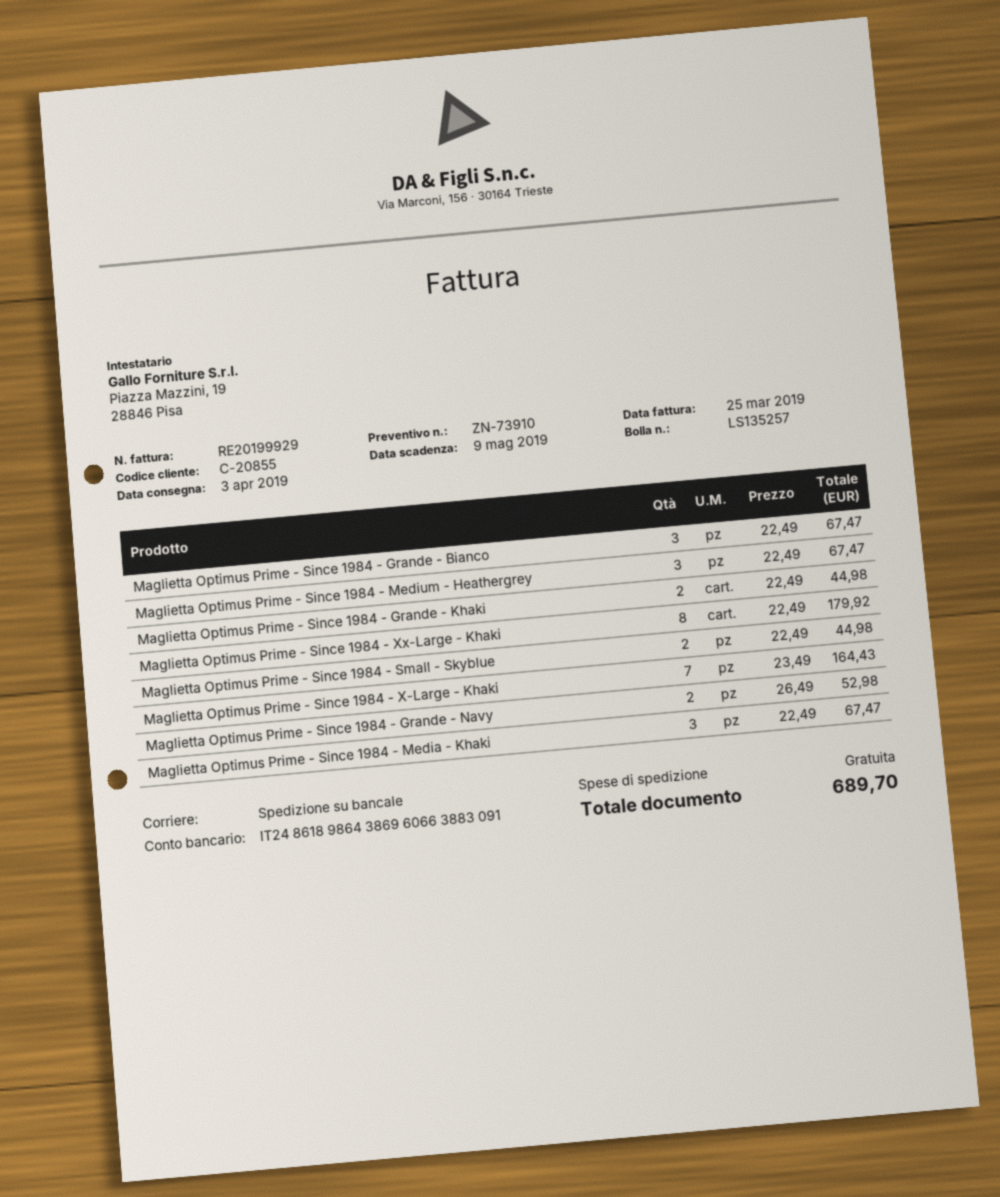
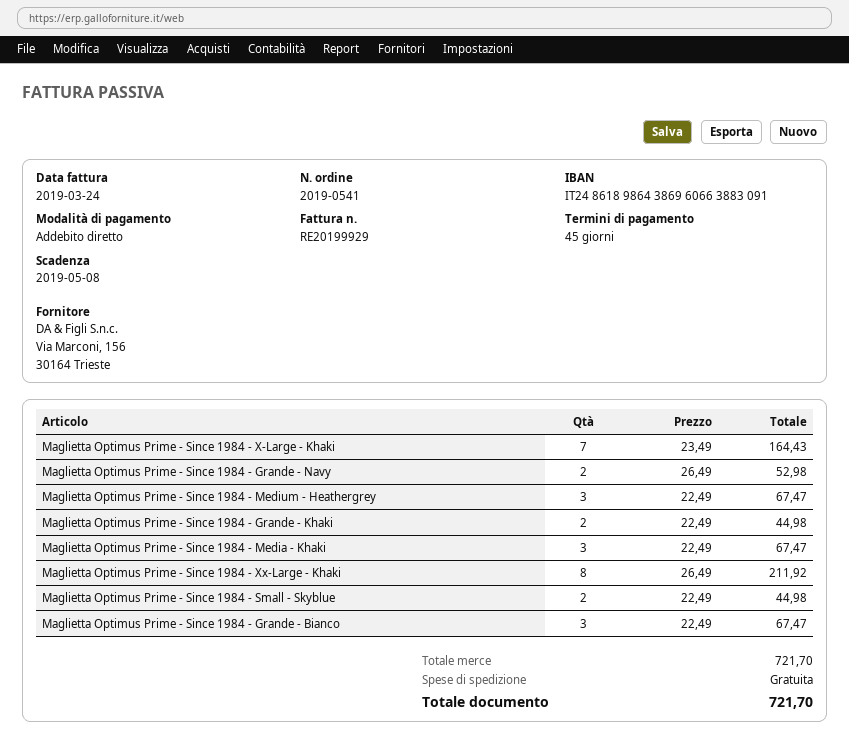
invoice date: 2019-03-25 -> 2019-03-24
due date: 2019-05-09 -> 2019-05-08
Maglietta Optimus Prime - Since 1984 - Xx-Large - Khaki: 8 x 22.49 = 179.92 -> 8 x 26.49 = 211.92
total: 689.70 -> 721.70

